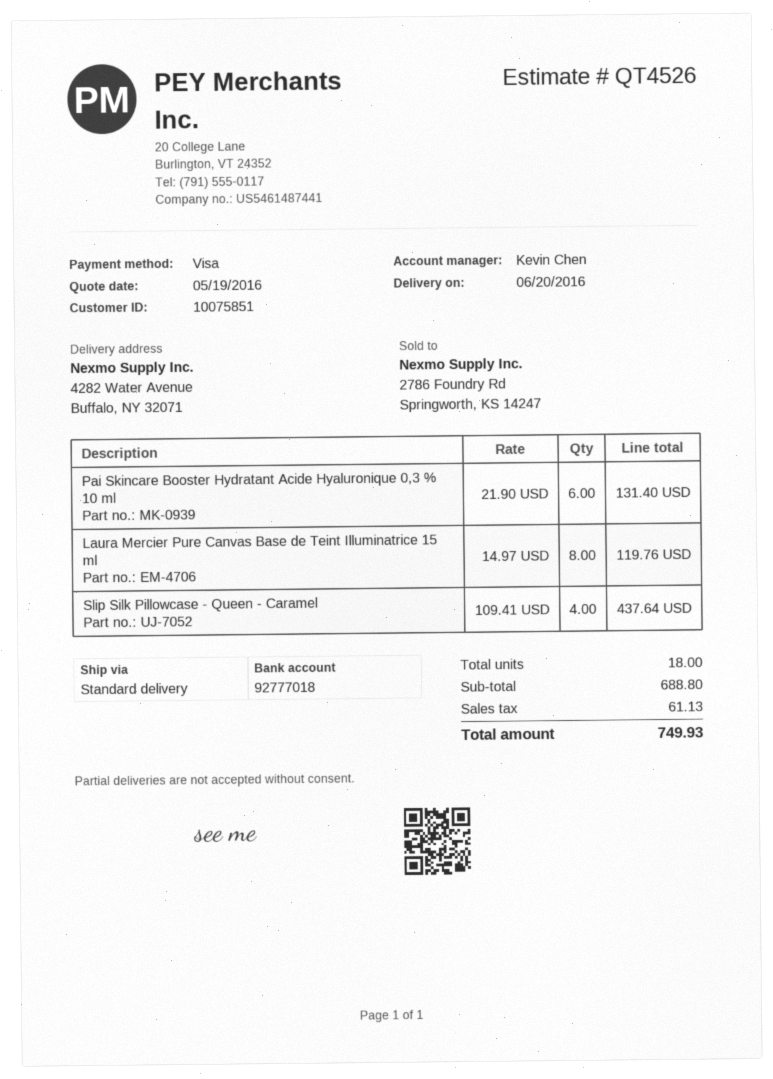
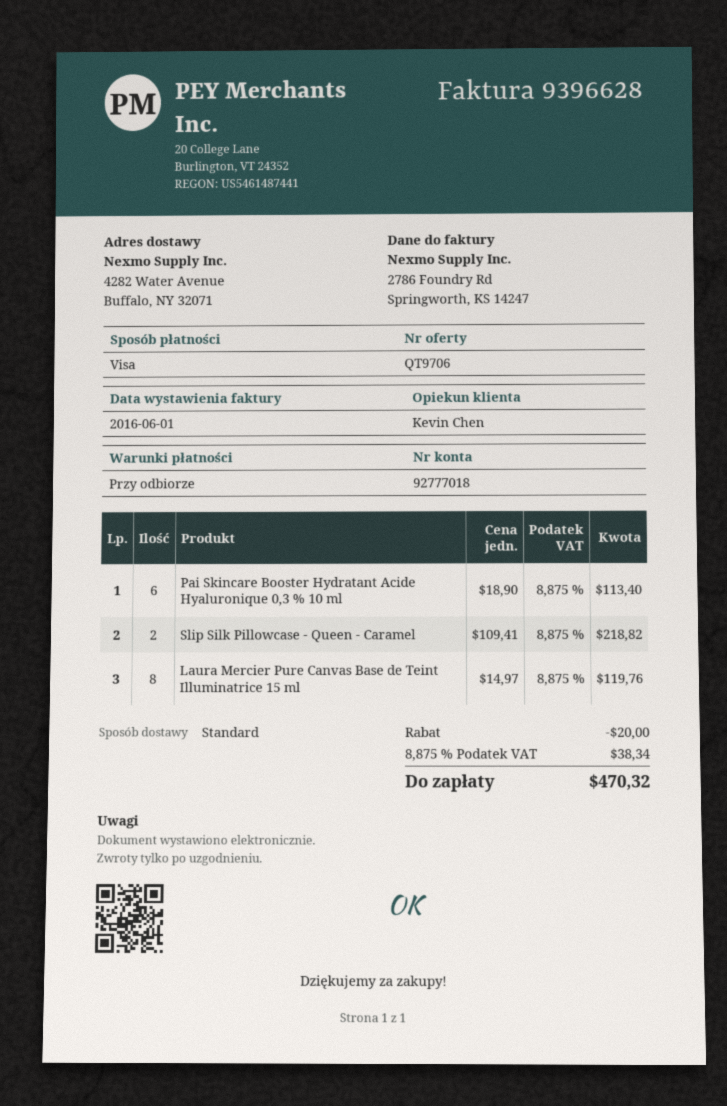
quote number: QT4526 -> QT9706
Pai Skincare Booster Hydratant Acide Hyaluronique 0,3 % 10 ml: 6 x 21.90 = 131.40 -> 6 x 18.90 = 113.40
Slip Silk Pillowcase - Queen - Caramel: 4 x 109.41 = 437.64 -> 2 x 109.41 = 218.82
discount: none -> 20.00
tax: 61.13 -> 38.34
total: 749.93 -> 470.32

